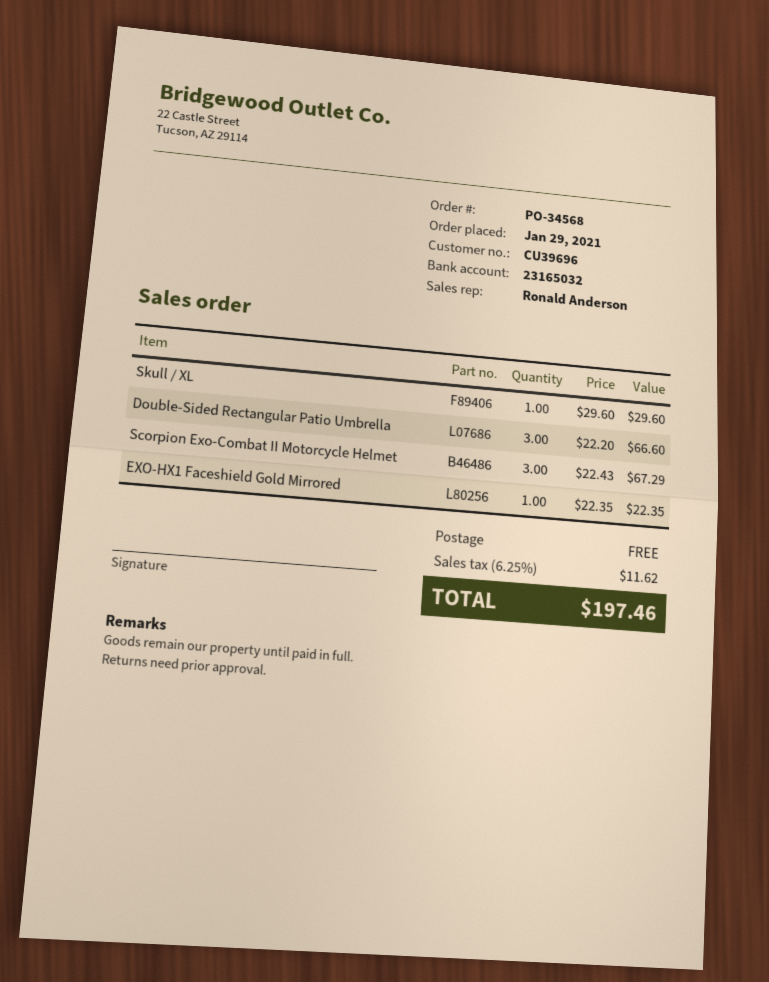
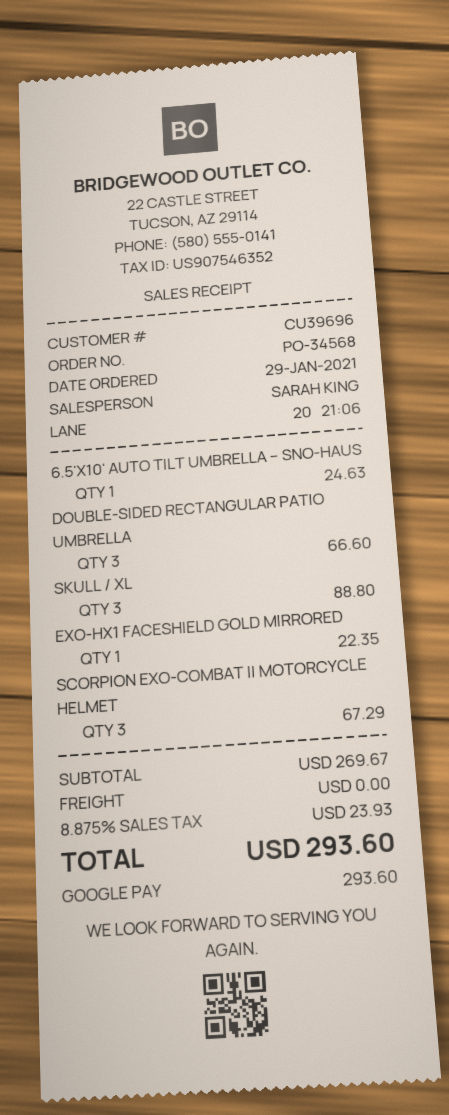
sales rep: Ronald Anderson -> SARAH KING
Skull / XL: 1 for 29.60 -> 3 for 88.80
6.5'X10' AUTO TILT UMBRELLA – SNO-HAUS: none -> 1 for 24.63
tax: 6.25% = 11.62 -> 8.875% = 23.93
total: 197.46 -> 293.60

